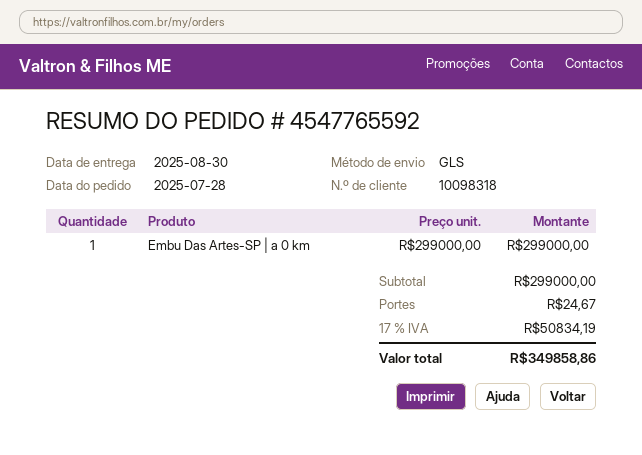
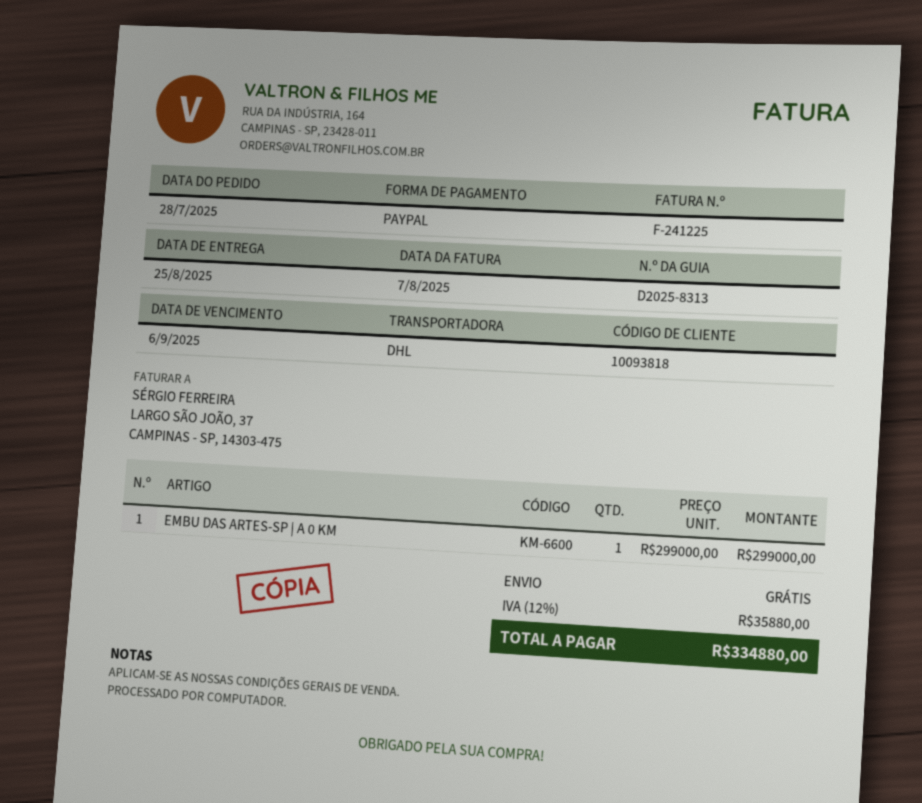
delivery date: 2025-08-30 -> 2025-08-25
customer number: 10098318 -> 10093818
shipping method: GLS -> DHL
shipping: 24.67 -> 0.00
tax: 17% = 50834.19 -> 12% = 35880.00
total: 349858.86 -> 334880.00

